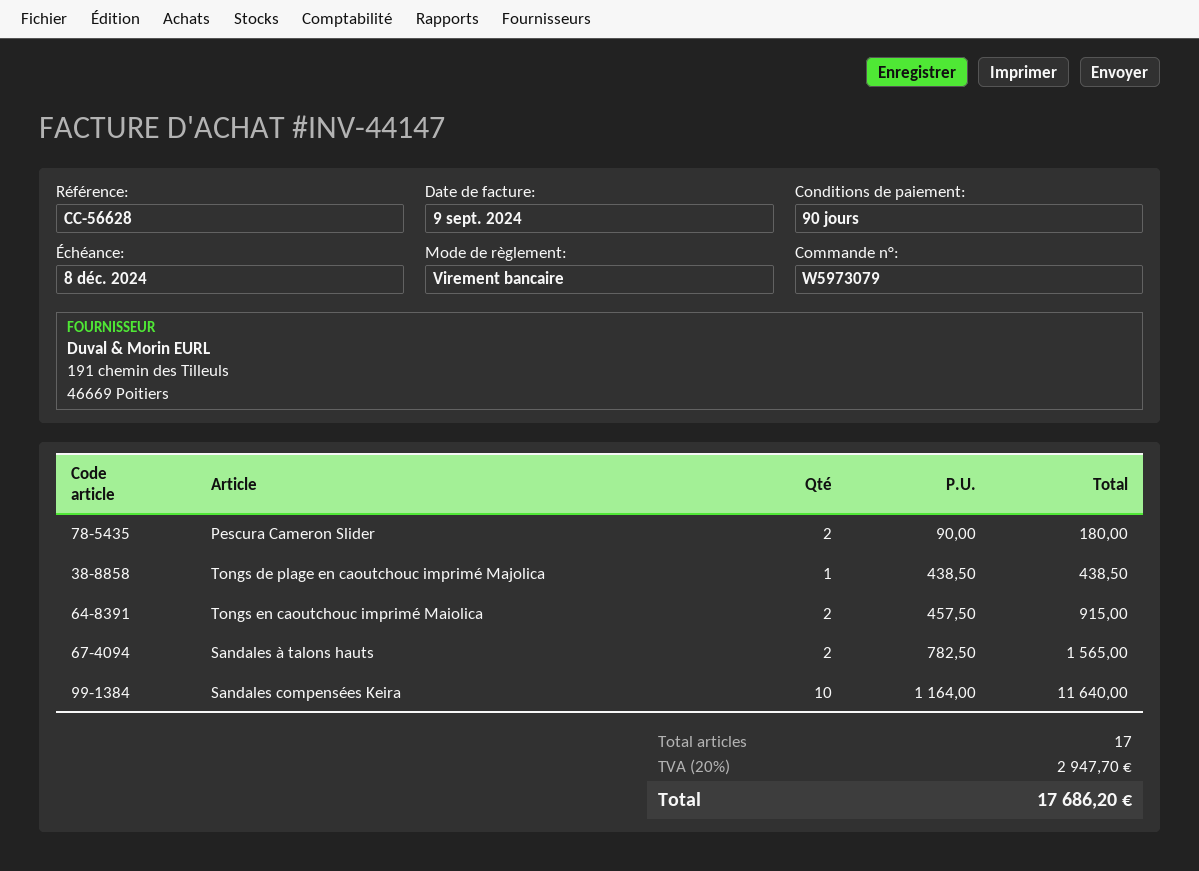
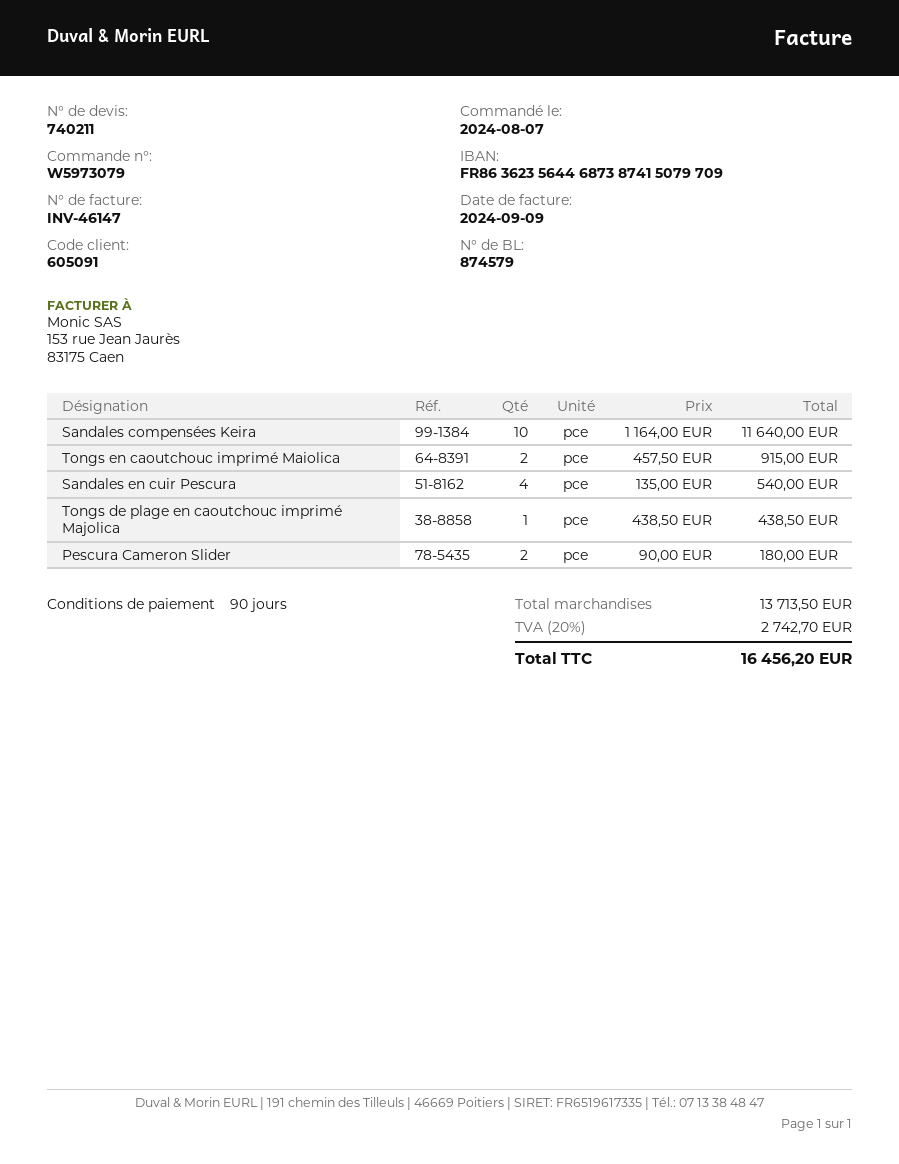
invoice number: INV-44147 -> INV-46147
Sandales à talons hauts: 2 x 782.50 = 1565.00 -> none
Sandales en cuir Pescura: none -> 4 x 135.00 = 540.00
tax: 20% = 2947.70 -> 20% = 2742.70
total: 17686.20 -> 16456.20

